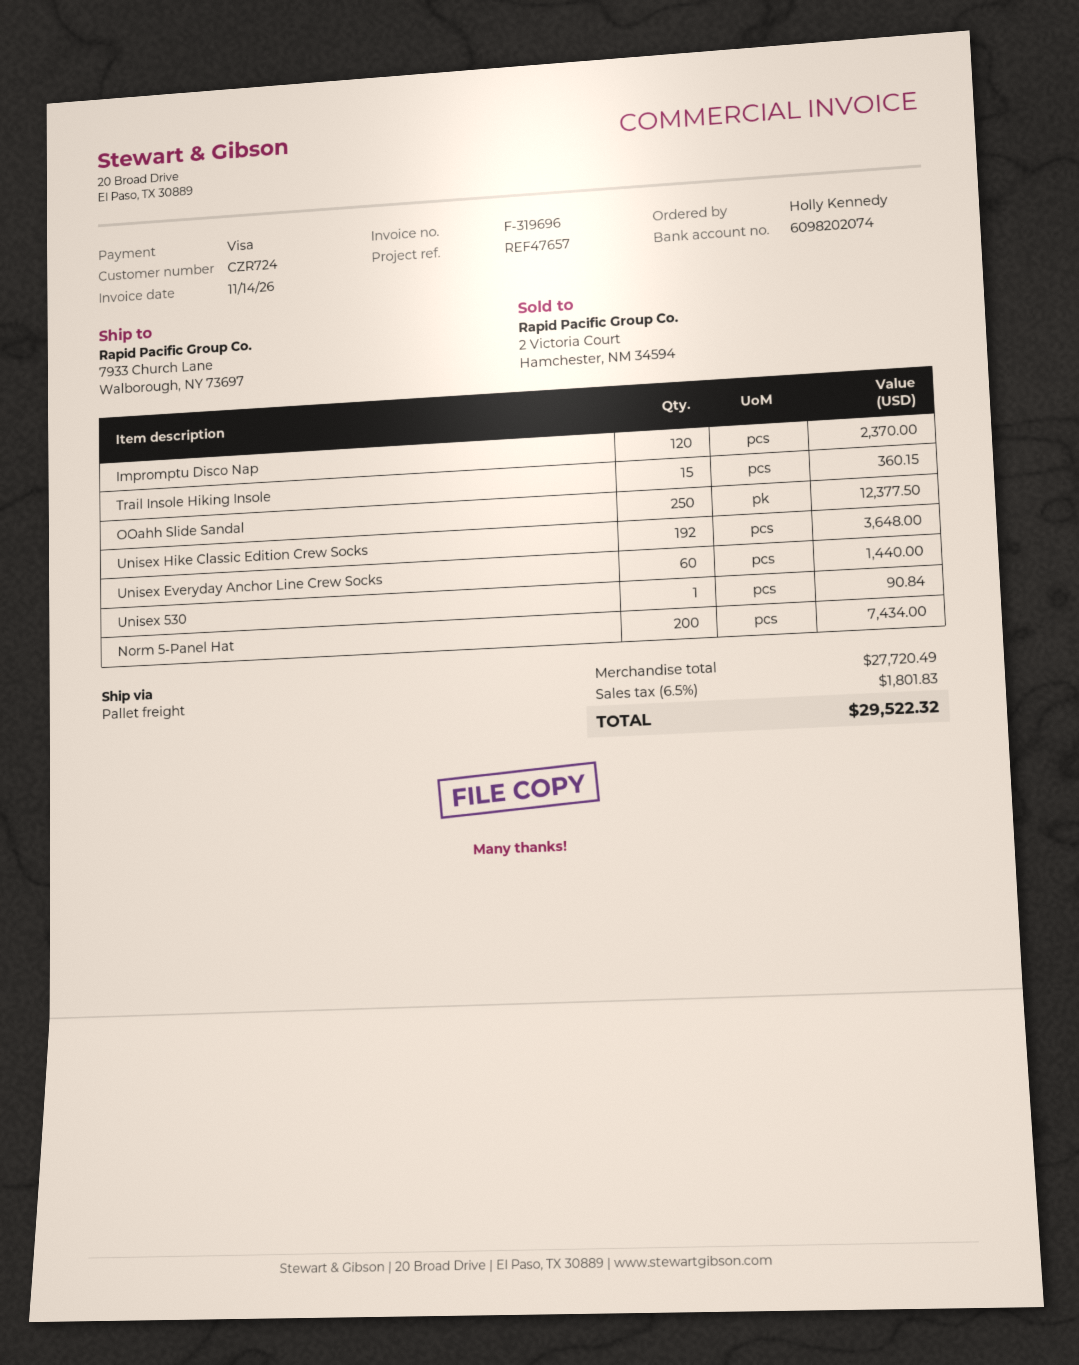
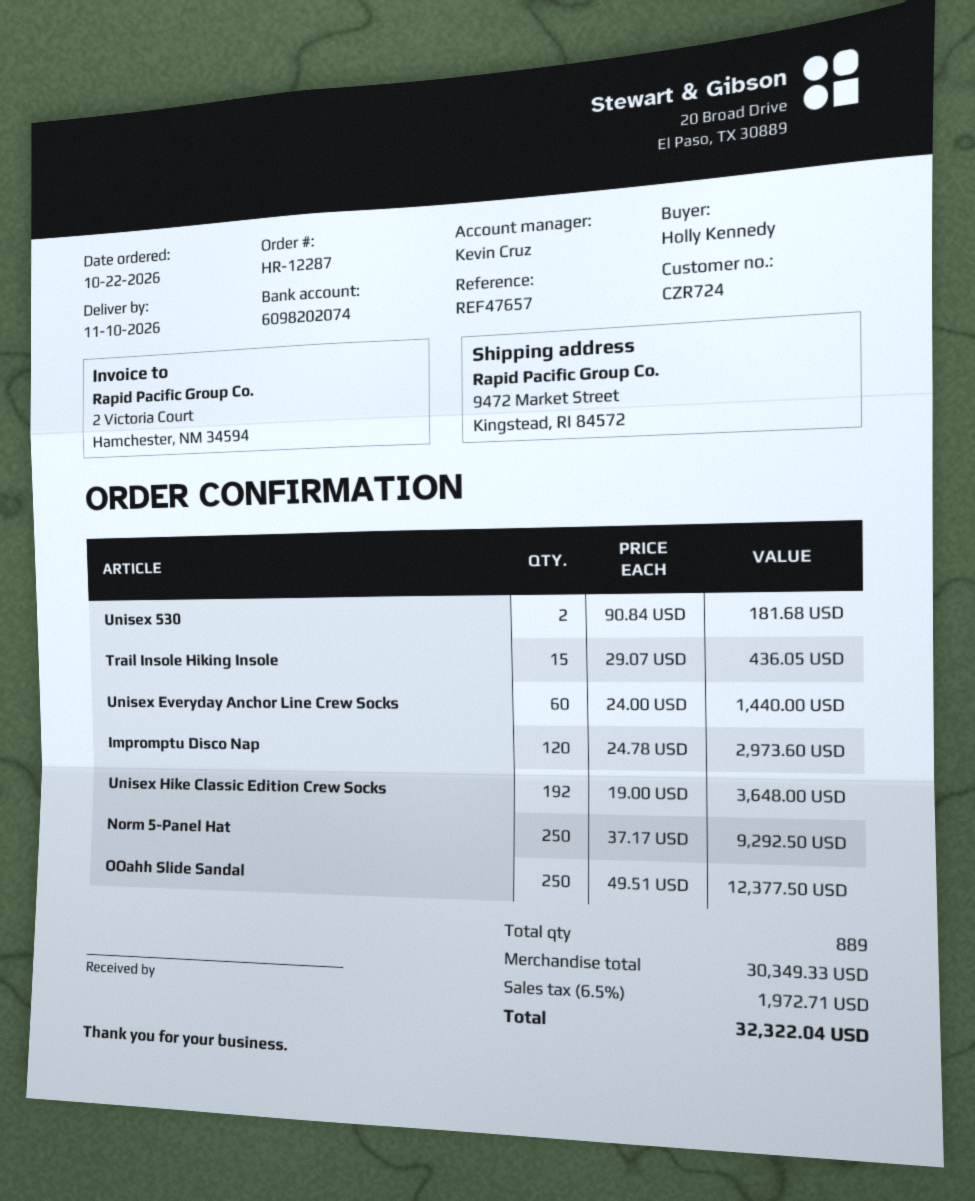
ship to: 7933 Church Lane, Walborough, NY 73697 -> 9472 Market Street, Kingstead, RI 84572
Impromptu Disco Nap: 120 for 2370.00 -> 120 for 2973.60
Trail Insole Hiking Insole: 15 for 360.15 -> 15 for 436.05
Unisex 530: 1 for 90.84 -> 2 for 181.68
Norm 5-Panel Hat: 200 for 7434.00 -> 250 for 9292.50
subtotal: 27720.49 -> 30349.33
tax: 6.5% = 1801.83 -> 6.5% = 1972.71
total: 29522.32 -> 32322.04

